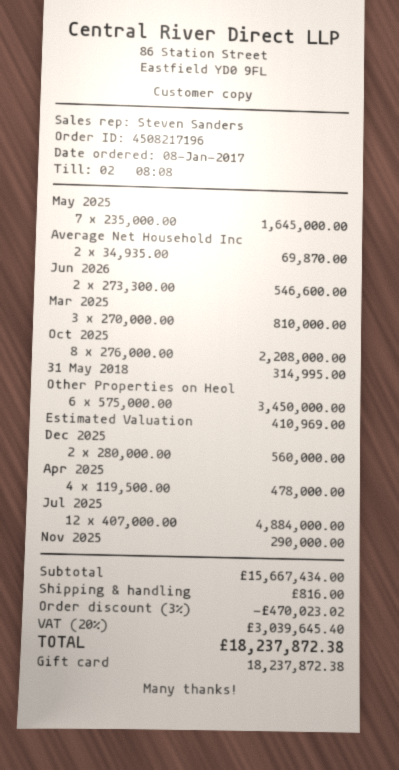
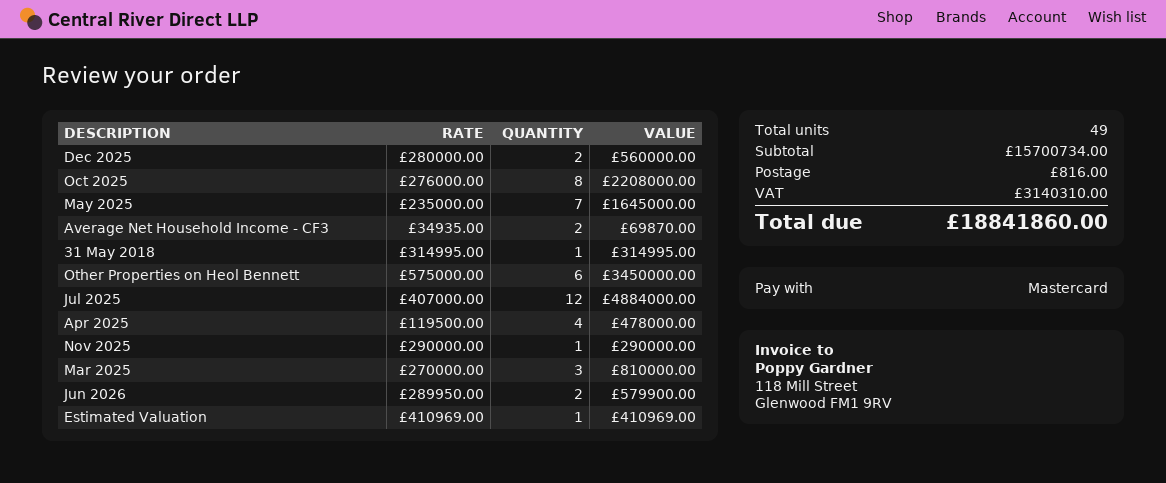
payment method: gift card -> Mastercard
Jun 2026: 2 x 273300.00 = 546600.00 -> 2 x 289950.00 = 579900.00
subtotal: 15667434.00 -> 15700734.00
discount: 3% = 470023.02 -> none
tax: 3039645.40 -> 3140310.00
total: 18237872.38 -> 18841860.00

